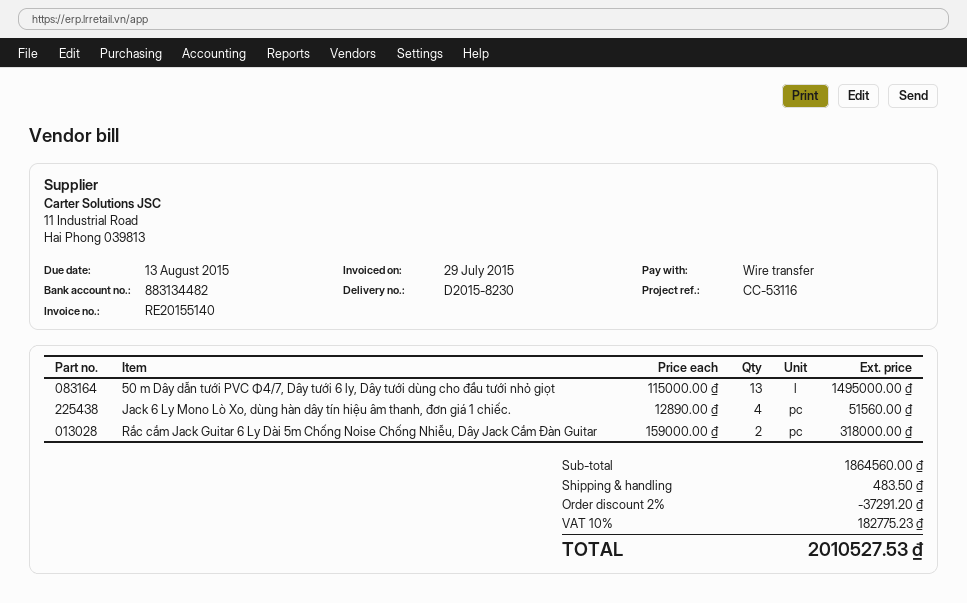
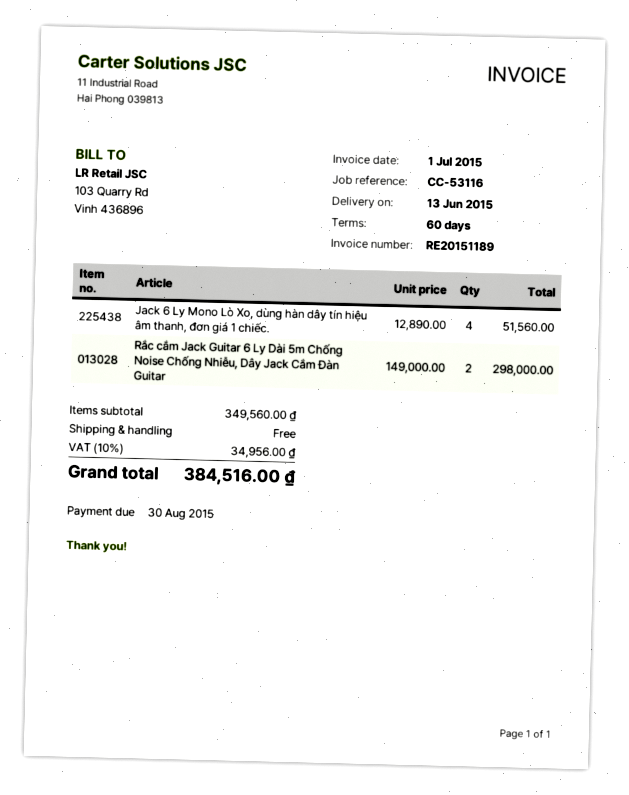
invoice number: RE20155140 -> RE20151189
invoice date: 2015-07-29 -> 2015-07-01
due date: 2015-08-13 -> 2015-08-30
50 m Dây dẫn tưới PVC Φ4/7, Dây tưới 6 ly, Dây tưới dùng cho đầu tưới nhỏ giọt: 13 x 115000.00 = 1495000.00 -> none
Rắc cắm Jack Guitar 6 Ly Dài 5m Chống Noise Chống Nhiễu, Dây Jack Cắm Đàn Guitar: 2 x 159000.00 = 318000.00 -> 2 x 149000.00 = 298000.00
subtotal: 1864560.00 -> 349560.00
discount: 2% = 37291.20 -> none
shipping: 483.50 -> 0.00
tax: 10% = 182775.23 -> 10% = 34956.00
total: 2010527.53 -> 384516.00

